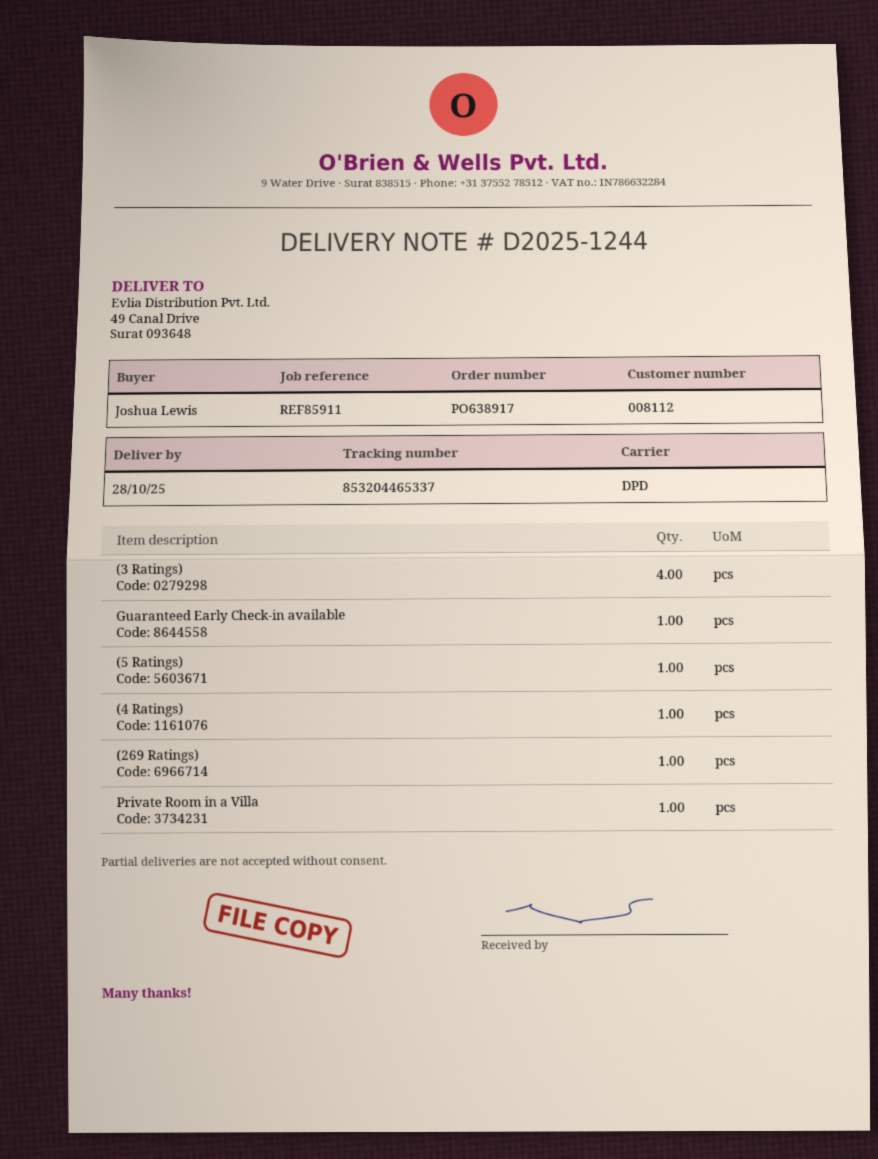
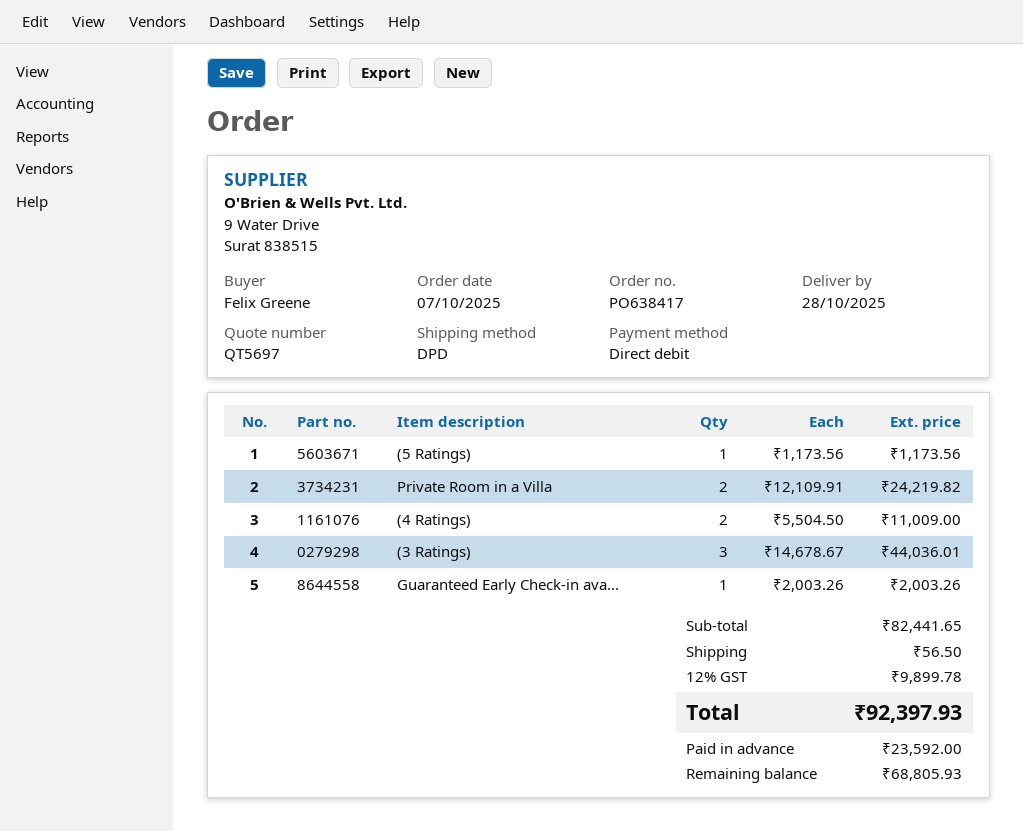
order number: PO638917 -> PO638417
ordered by: Joshua Lewis -> Felix Greene
(3 Ratings): 4 -> 3
(4 Ratings): 1 -> 2
(269 Ratings): 1 -> none
Private Room in a Villa: 1 -> 2

